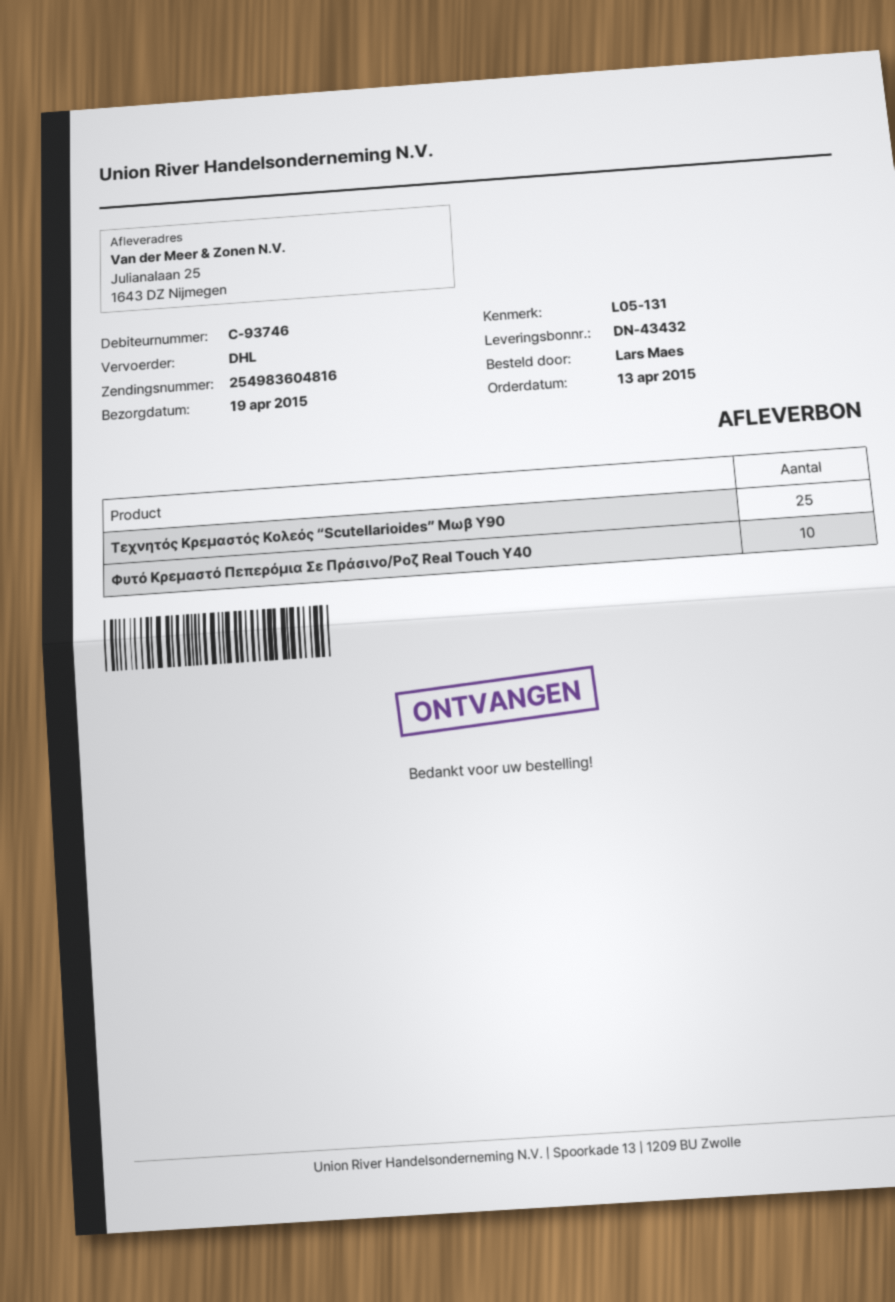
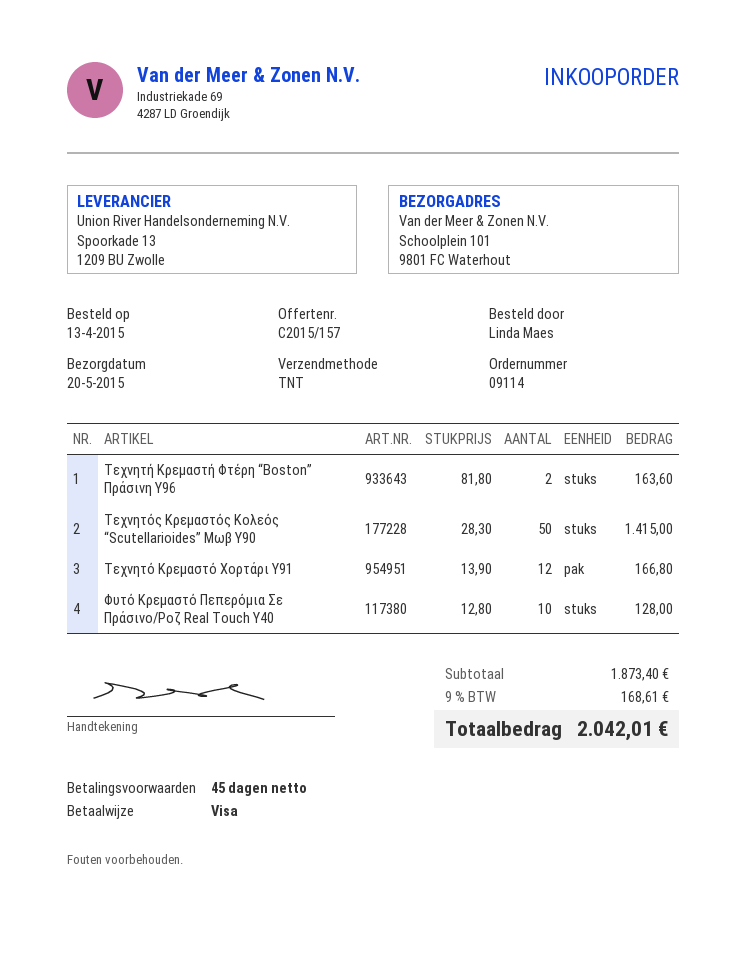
delivery date: 2015-04-19 -> 2015-05-20
ordered by: Lars Maes -> Linda Maes
shipping method: DHL -> TNT
ship to: Julianalaan 25, 1643 DZ Nijmegen -> Schoolplein 101, 9801 FC Waterhout
Τεχνητός Κρεμαστός Κολεός “Scutellarioides” Μωβ Υ90: 25 -> 50
Τεχνητή Κρεμαστή Φτέρη “Boston” Πράσινη Υ96: none -> 2
Τεχνητό Κρεμαστό Χορτάρι Υ91: none -> 12

